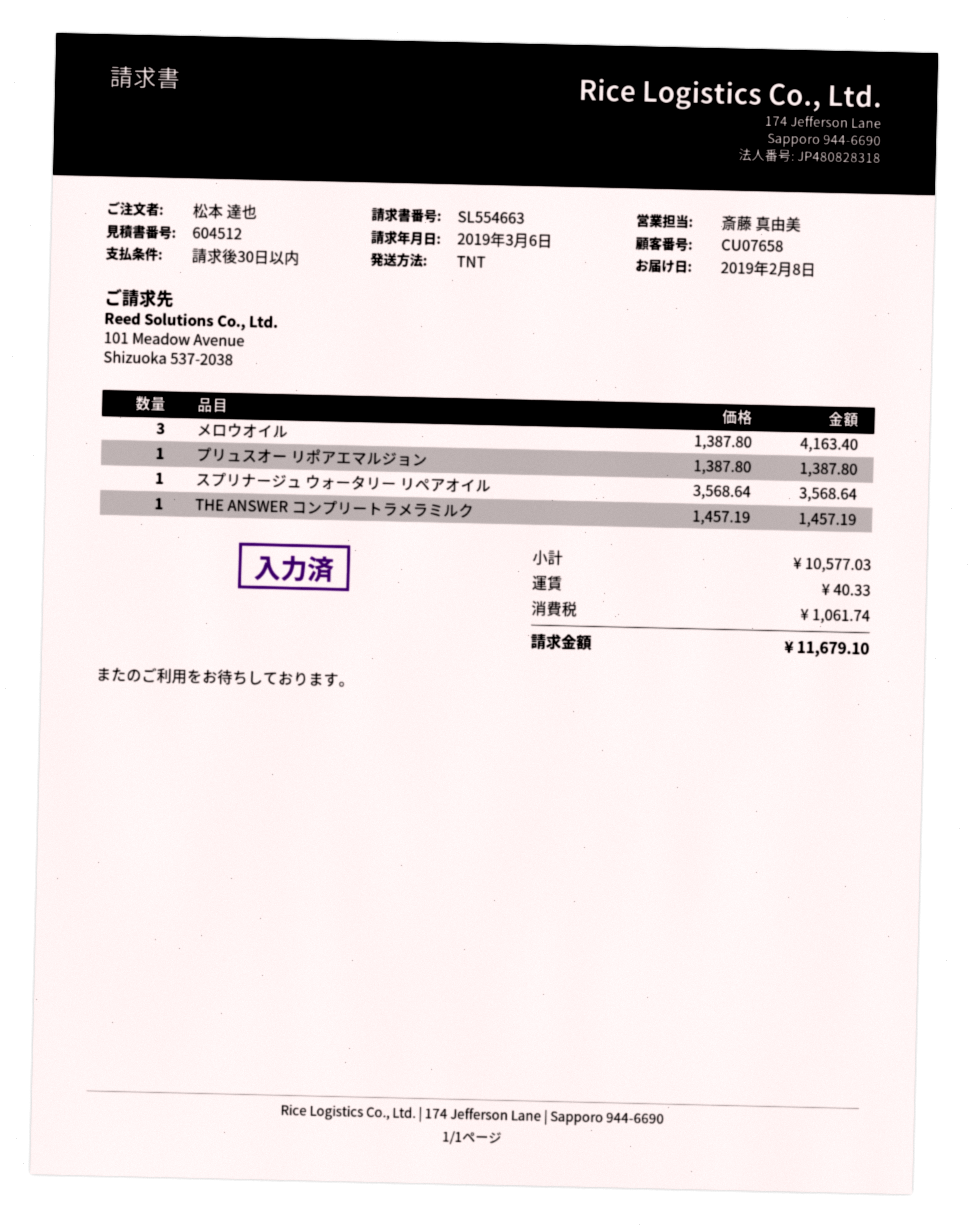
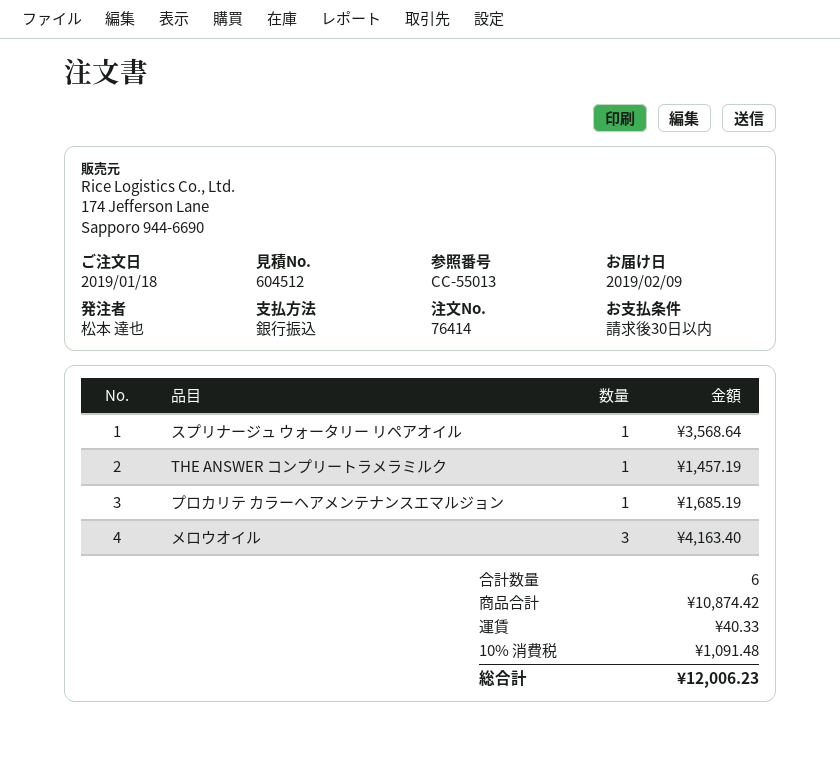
delivery date: 2019-02-08 -> 2019-02-09
プリュスオー リポアエマルジョン: 1 for 1387.80 -> none
プロカリテ カラーヘアメンテナンスエマルジョン: none -> 1 for 1685.19
subtotal: 10577.03 -> 10874.42
tax: 1061.74 -> 1091.48
total: 11679.10 -> 12006.23

